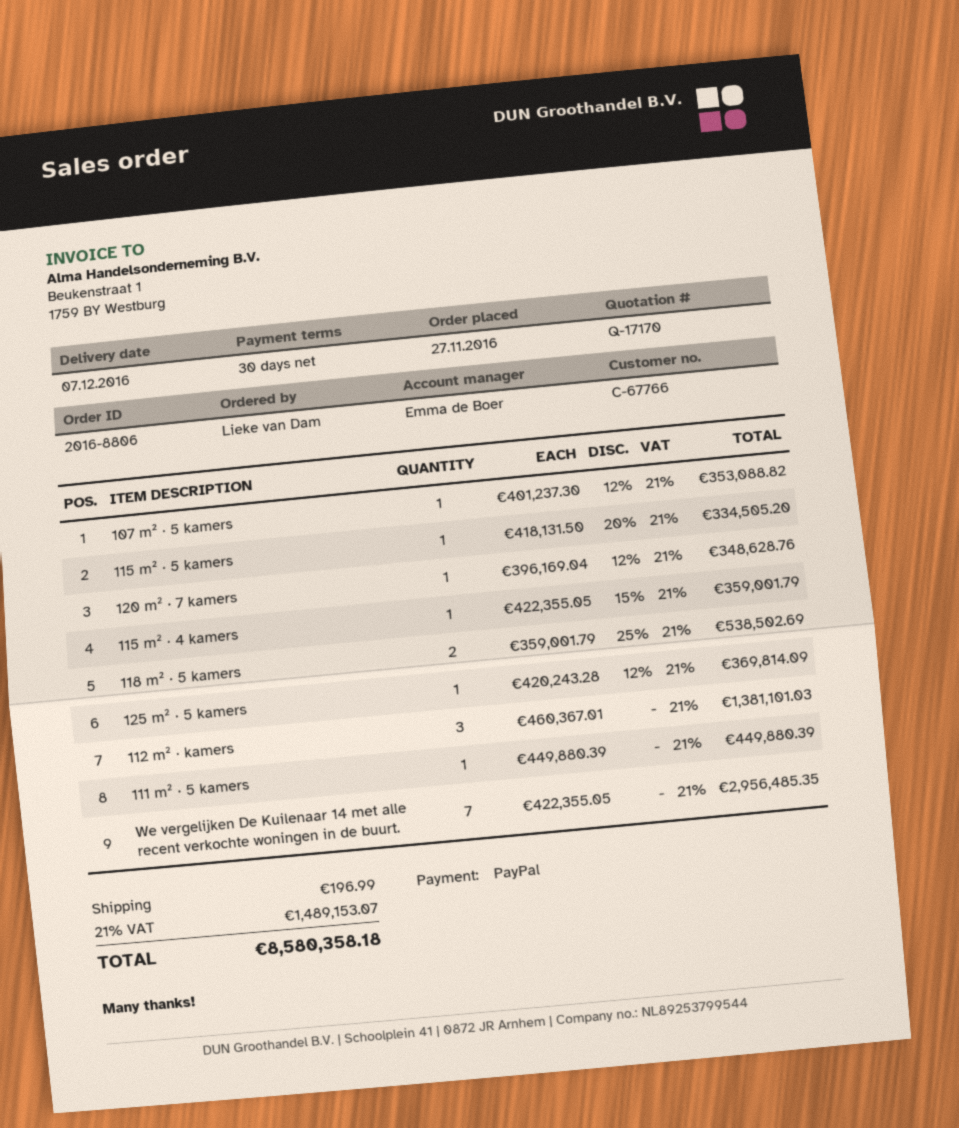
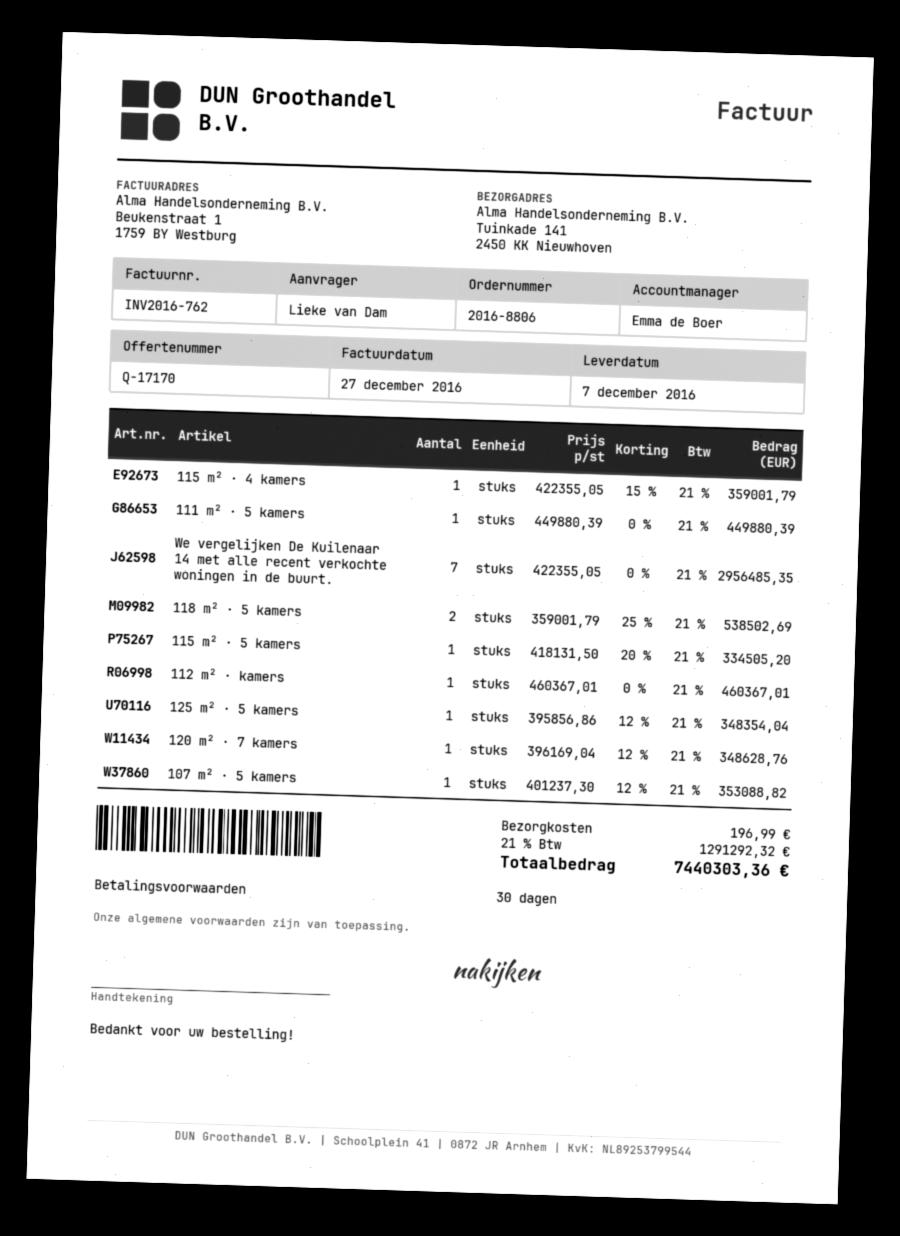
125 m² · 5 kamers: 1 x 420243.28 - 12% = 369814.09 -> 1 x 395856.86 - 12% = 348354.04
112 m² · kamers: 3 x 460367.01 = 1381101.03 -> 1 x 460367.01 = 460367.01
tax: 21% = 1489153.07 -> 21% = 1291292.32
total: 8580358.18 -> 7440303.36

